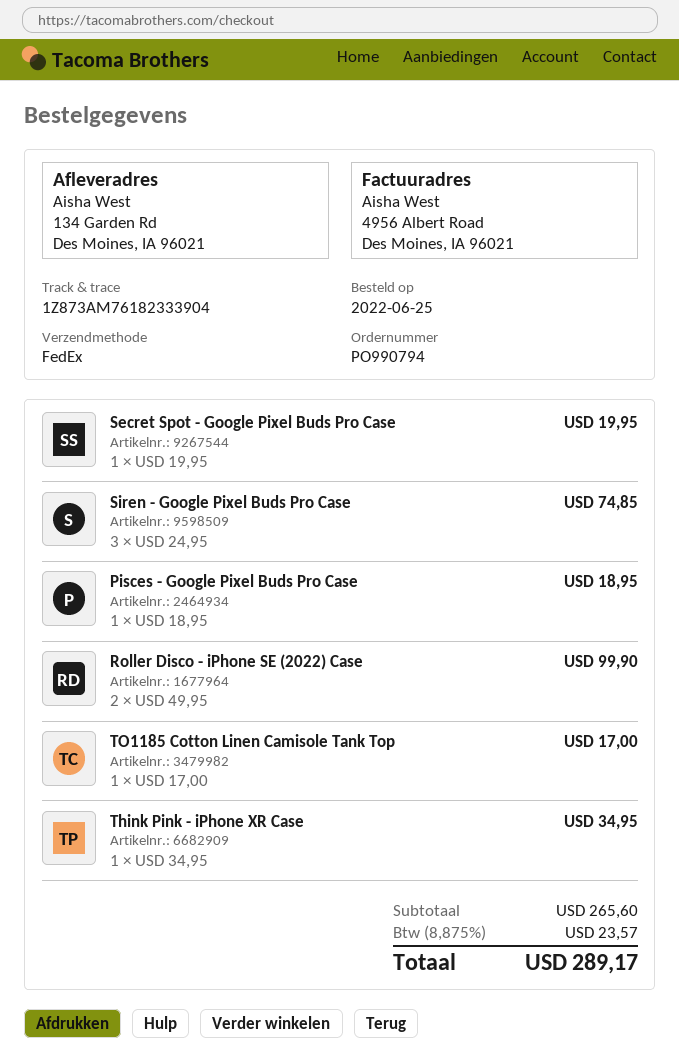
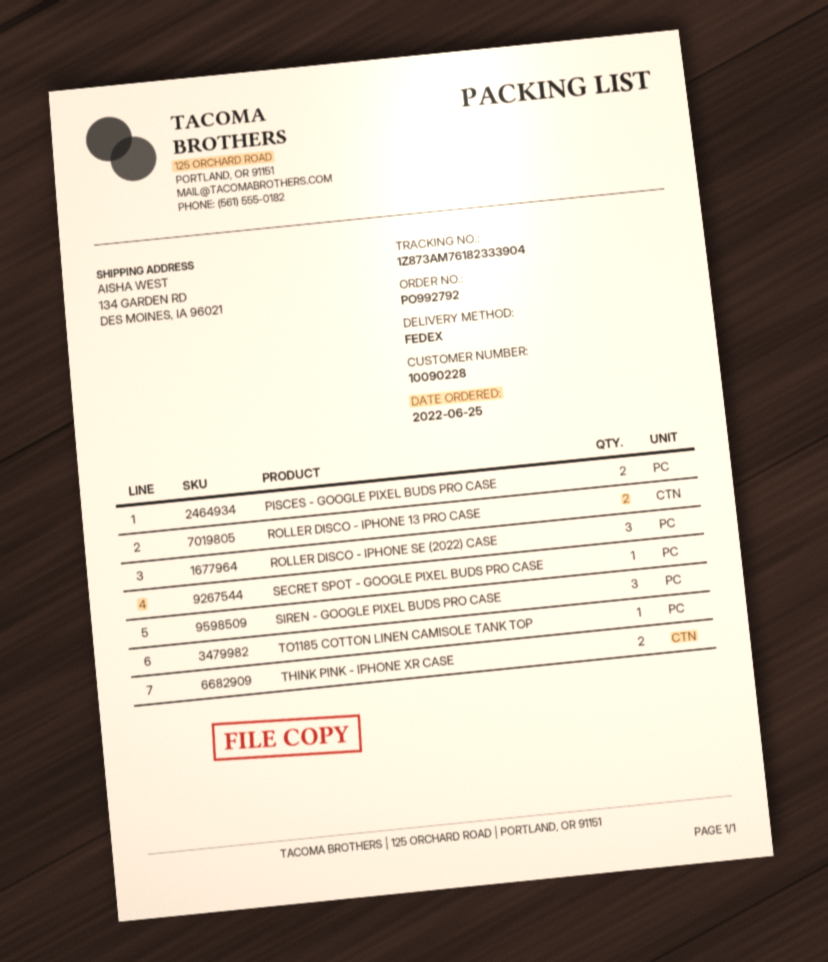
order number: PO990794 -> PO992792
Pisces - Google Pixel Buds Pro Case: 1 -> 2
Roller Disco - iPhone SE (2022) Case: 2 -> 3
Think Pink - iPhone XR Case: 1 -> 2
ROLLER DISCO - IPHONE 13 PRO CASE: none -> 2

